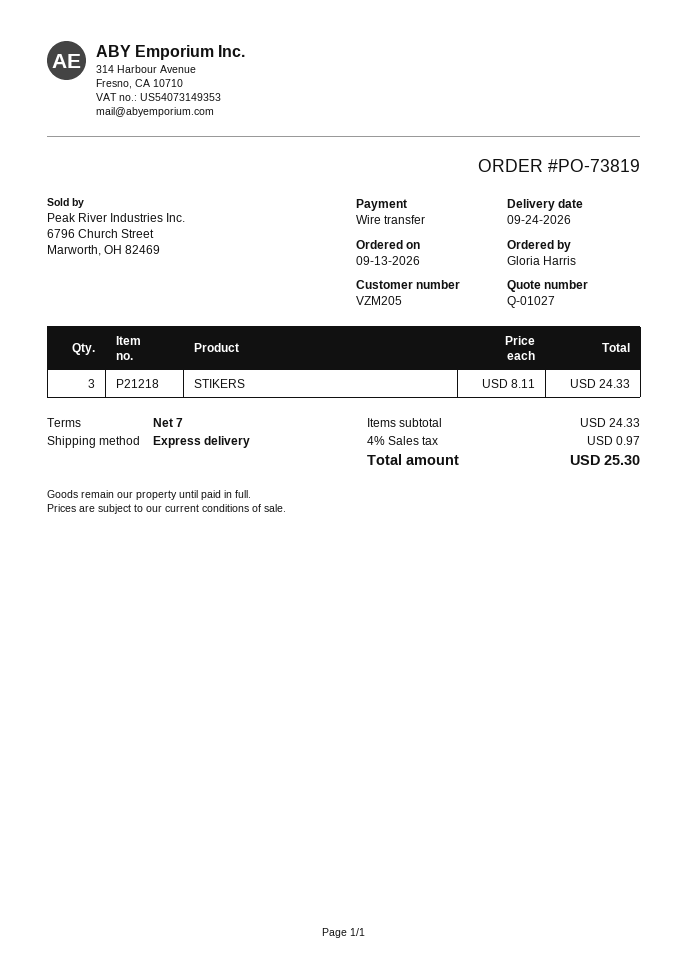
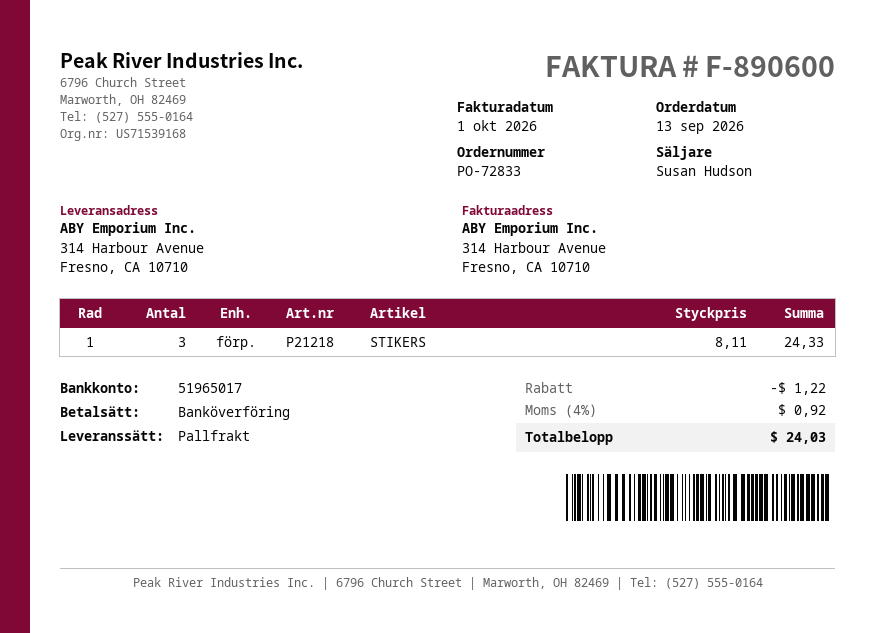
order number: PO-73819 -> PO-72833
shipping method: express -> pallet freight
discount: none -> 1.22
tax: 4% = 0.97 -> 4% = 0.92
total: 25.30 -> 24.03

